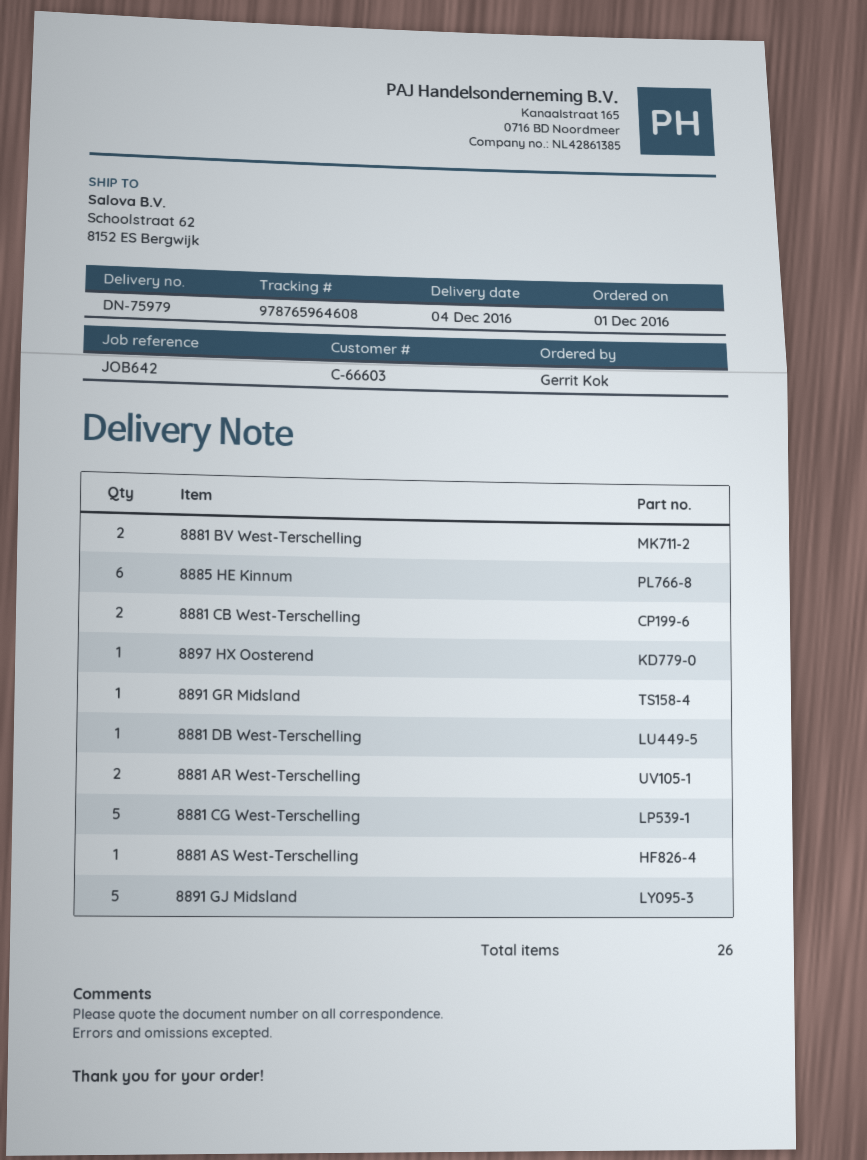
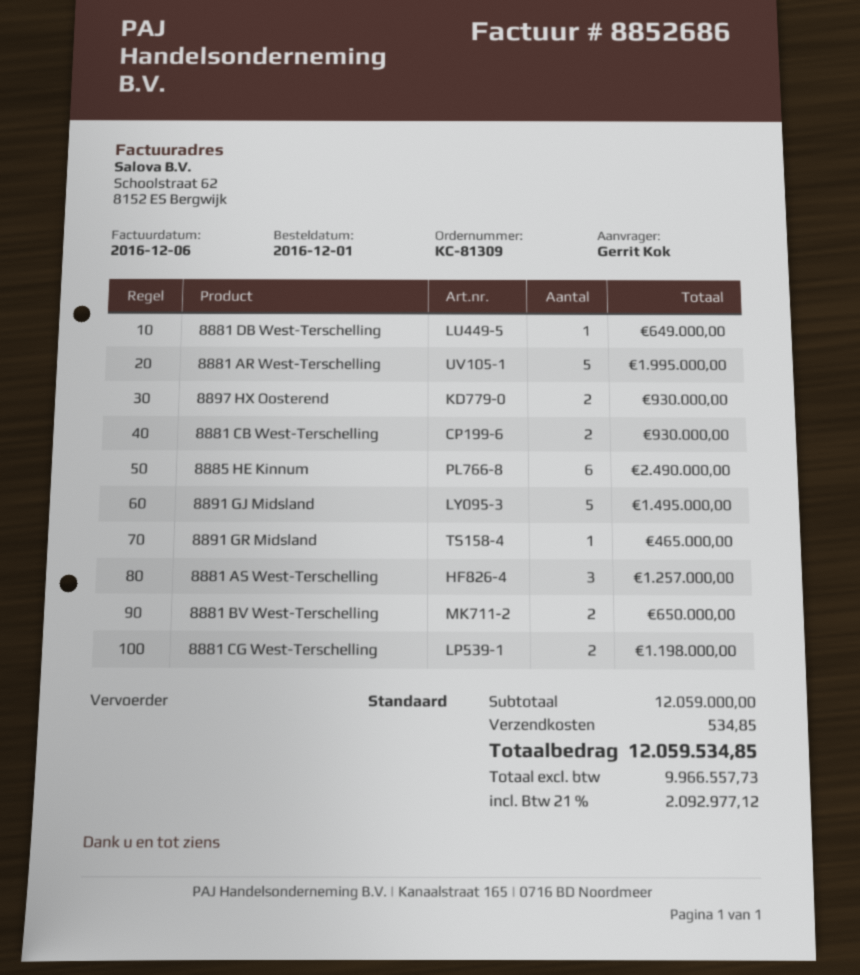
8897 HX Oosterend: 1 -> 2
8881 AR West-Terschelling: 2 -> 5
8881 CG West-Terschelling: 5 -> 2
8881 AS West-Terschelling: 1 -> 3

